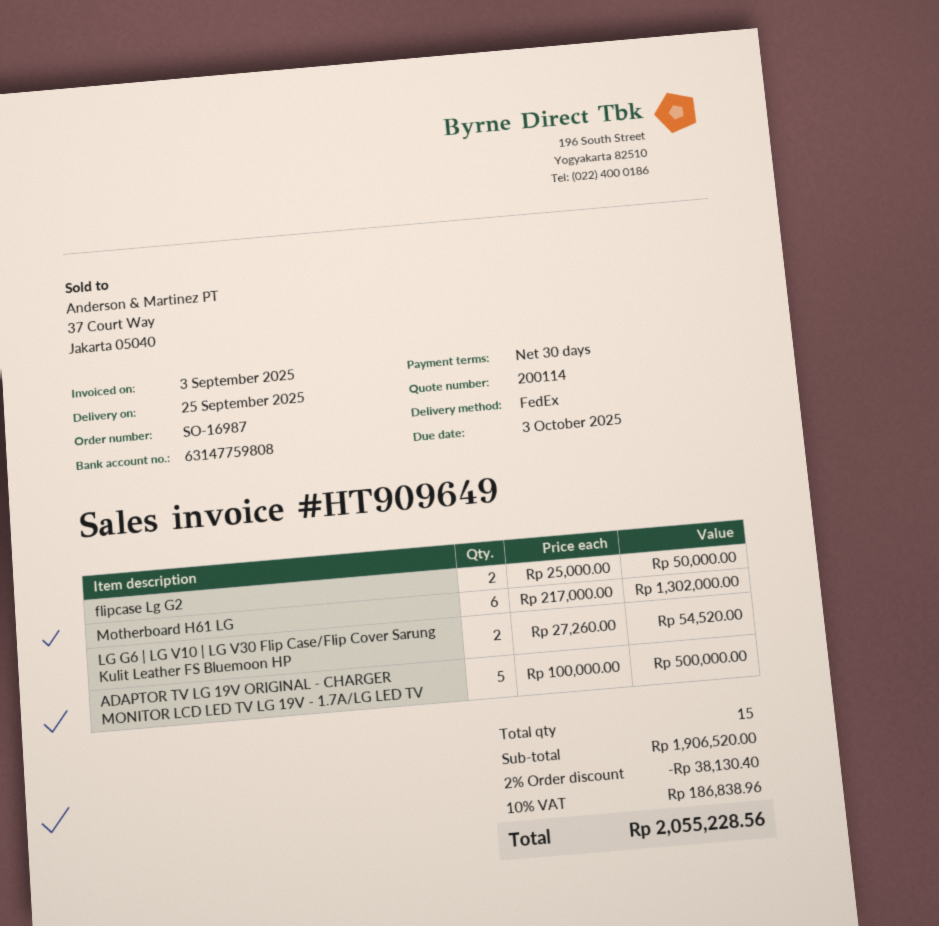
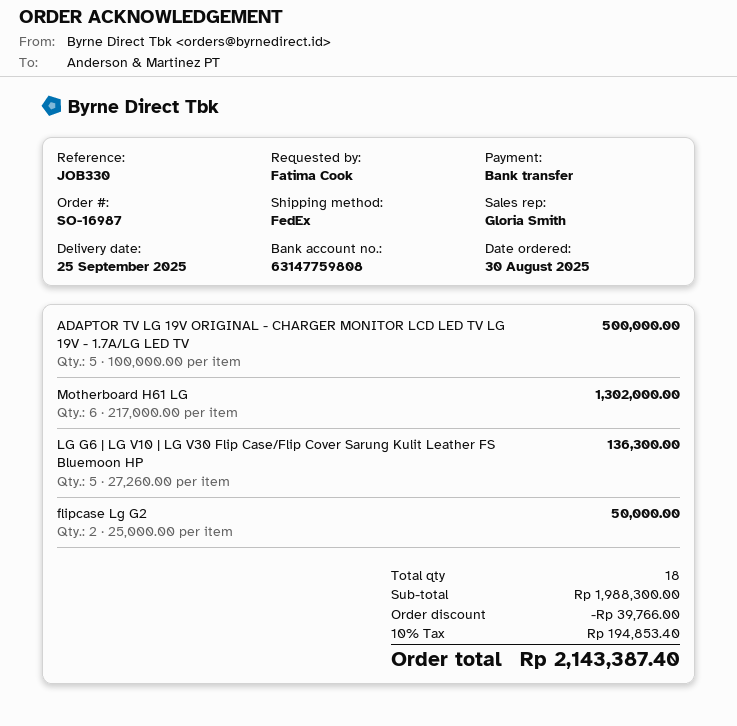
LG G6 | LG V10 | LG V30 Flip Case/Flip Cover Sarung Kulit Leather FS Bluemoon HP: 2 x 27260.00 = 54520.00 -> 5 x 27260.00 = 136300.00
total quantity: 15 -> 18
subtotal: 1906520.00 -> 1988300.00
discount: 38130.40 -> 39766.00
tax: 10% = 186838.96 -> 10% = 194853.40
total: 2055228.56 -> 2143387.40

